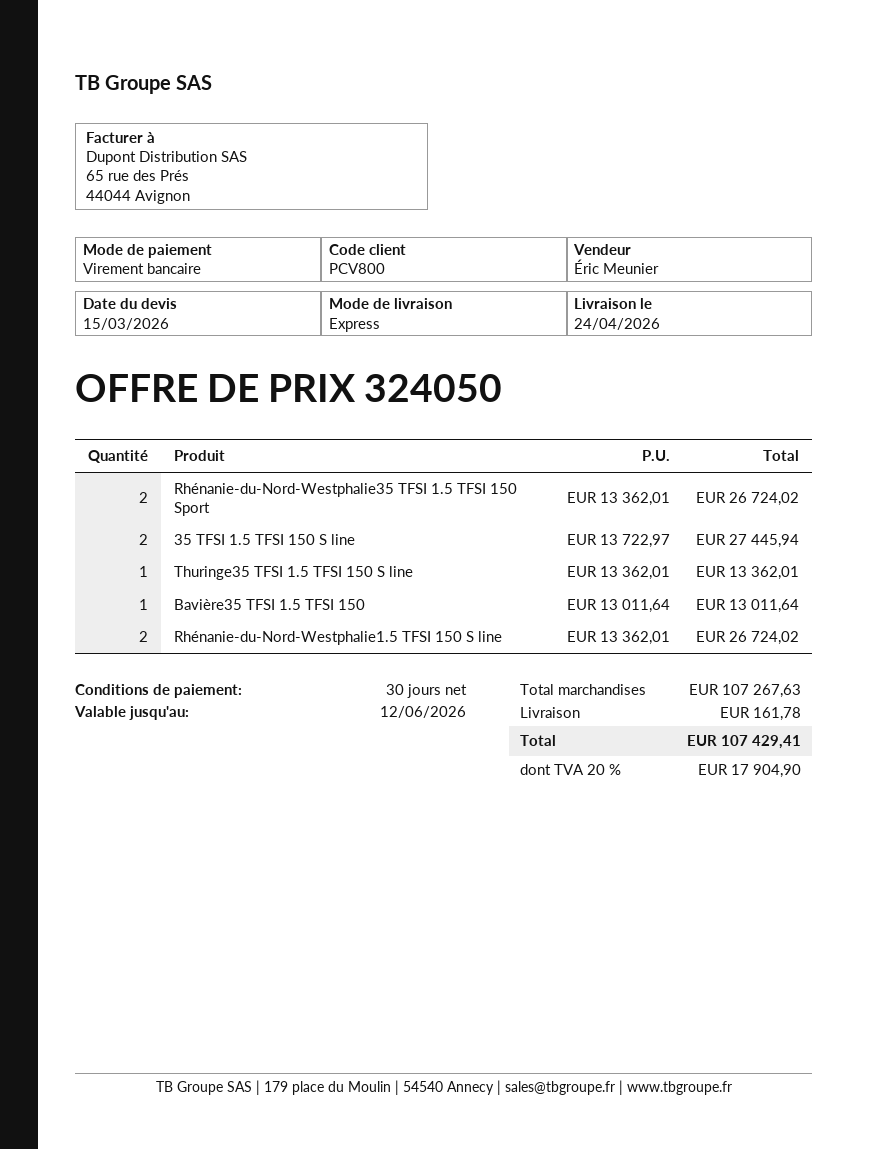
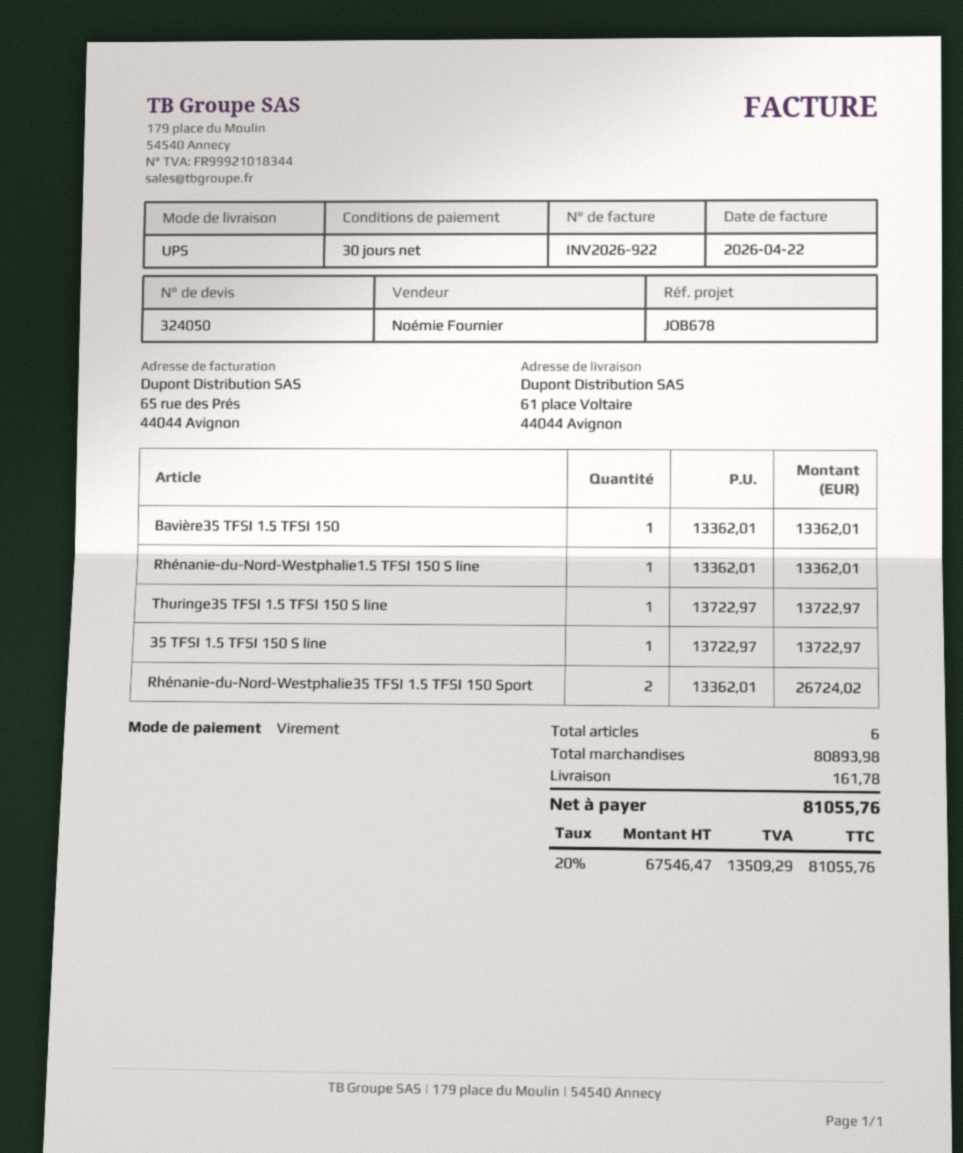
sales rep: Éric Meunier -> Noémie Fournier
shipping method: express -> UPS
35 TFSI 1.5 TFSI 150 S line: 2 x 13722.97 = 27445.94 -> 1 x 13722.97 = 13722.97
Thuringe35 TFSI 1.5 TFSI 150 S line: 1 x 13362.01 = 13362.01 -> 1 x 13722.97 = 13722.97
Bavière35 TFSI 1.5 TFSI 150: 1 x 13011.64 = 13011.64 -> 1 x 13362.01 = 13362.01
Rhénanie-du-Nord-Westphalie1.5 TFSI 150 S line: 2 x 13362.01 = 26724.02 -> 1 x 13362.01 = 13362.01
subtotal: 107267.63 -> 80893.98
tax: 20% = 17904.90 -> 20% = 13509.29
total: 107429.41 -> 81055.76

